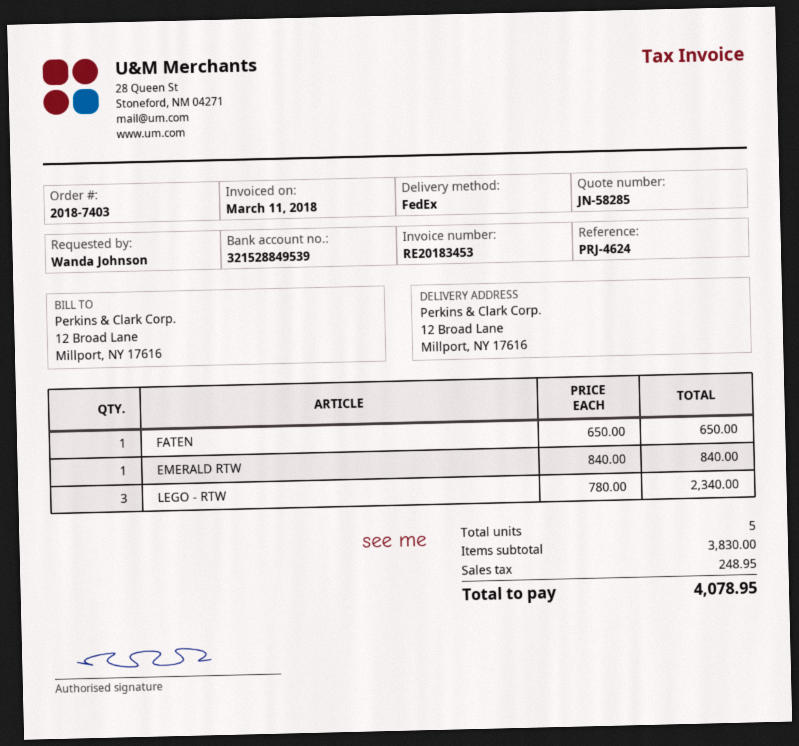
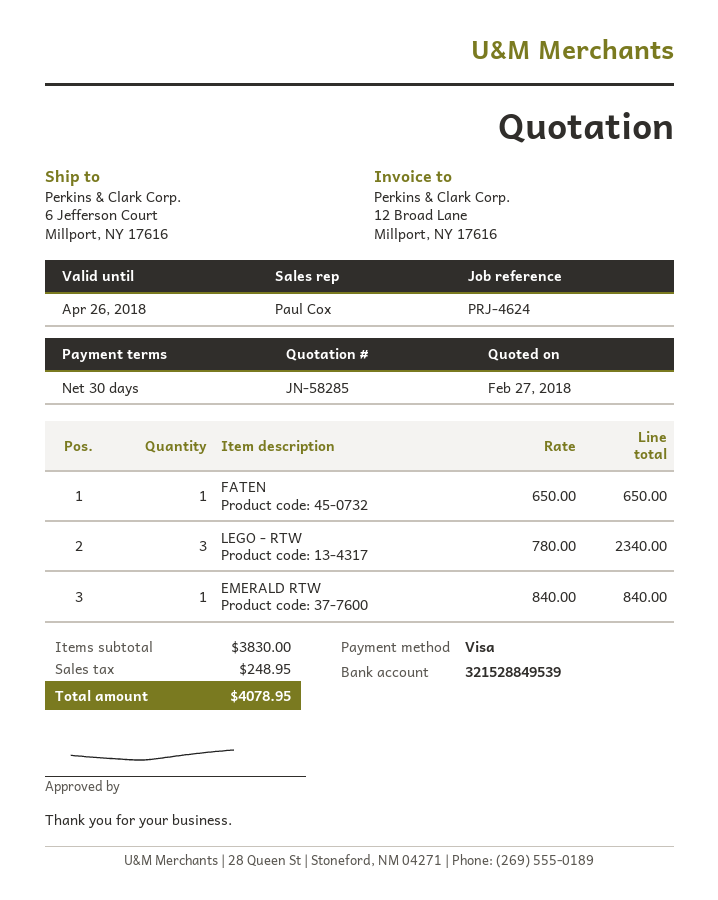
ship to: 12 Broad Lane, Millport, NY 17616 -> 6 Jefferson Court, Millport, NY 17616

